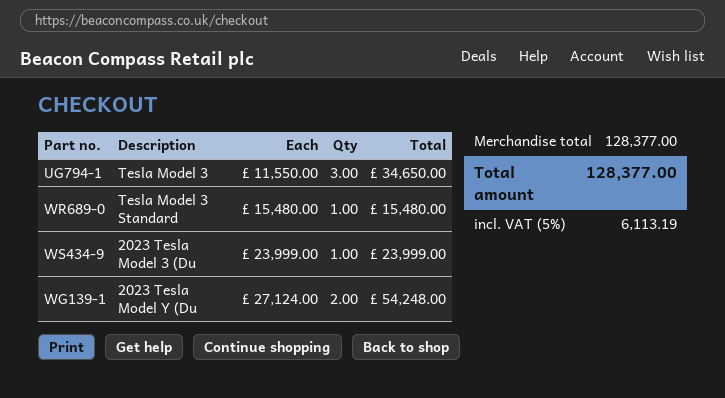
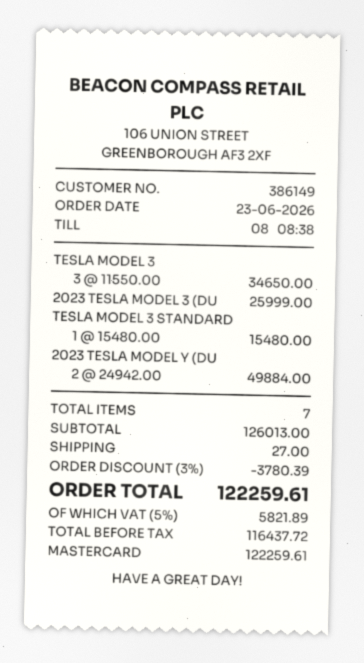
2023 Tesla Model 3 (Du: 1 x 23999.00 = 23999.00 -> 1 x 25999.00 = 25999.00
2023 Tesla Model Y (Du: 2 x 27124.00 = 54248.00 -> 2 x 24942.00 = 49884.00
subtotal: 128377.00 -> 126013.00
discount: none -> 3% = 3780.39
shipping: none -> 27.00
tax: 5% = 6113.19 -> 5% = 5821.89
total: 128377.00 -> 122259.61

